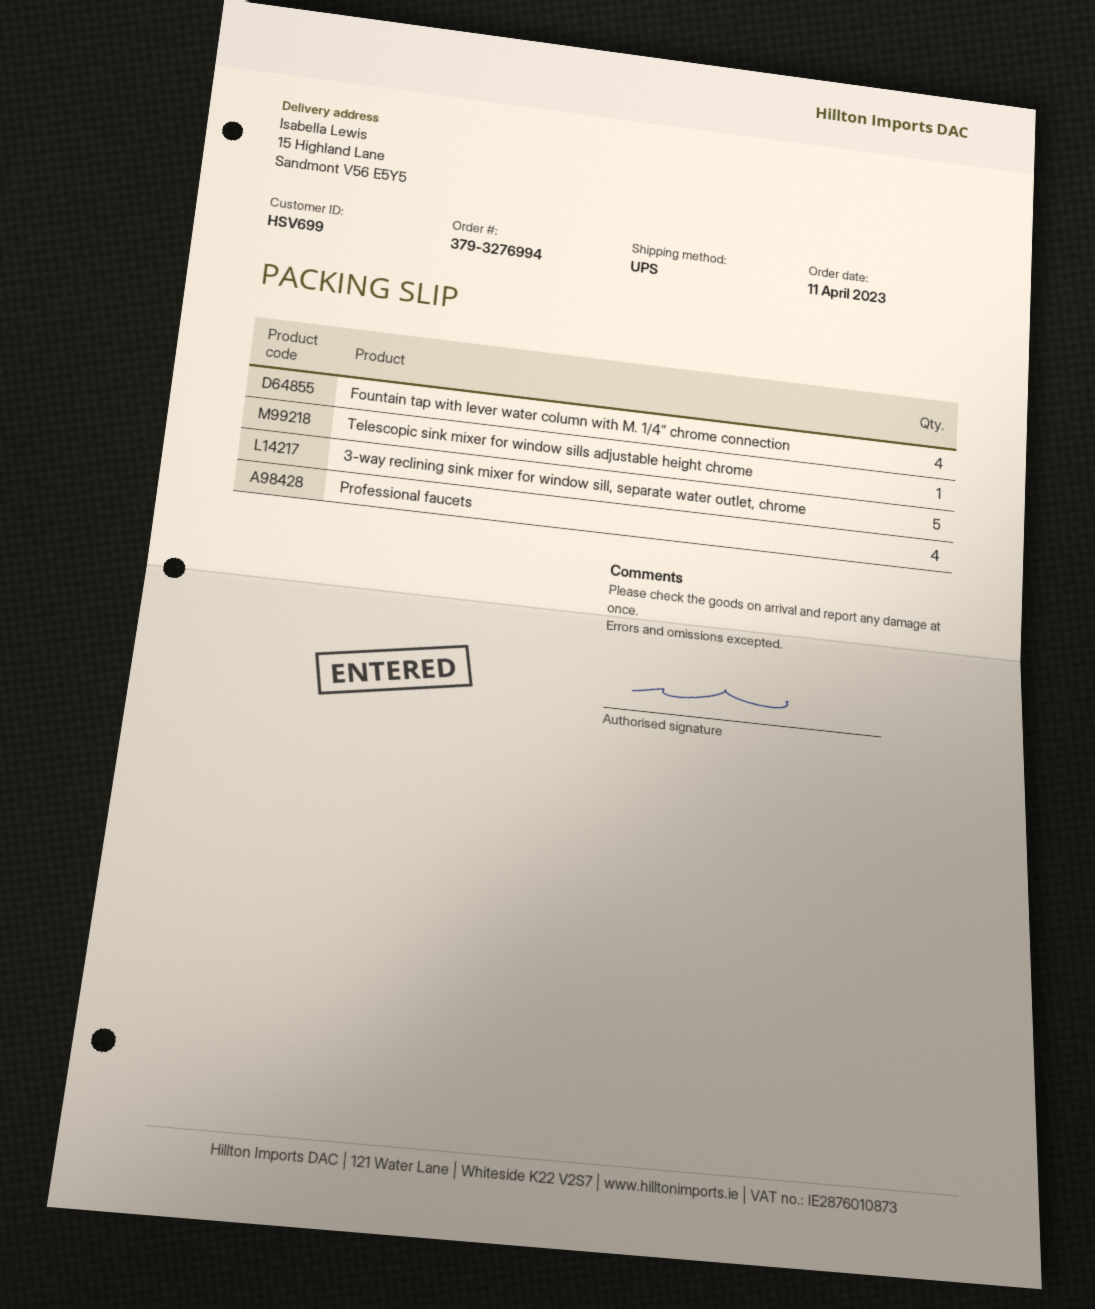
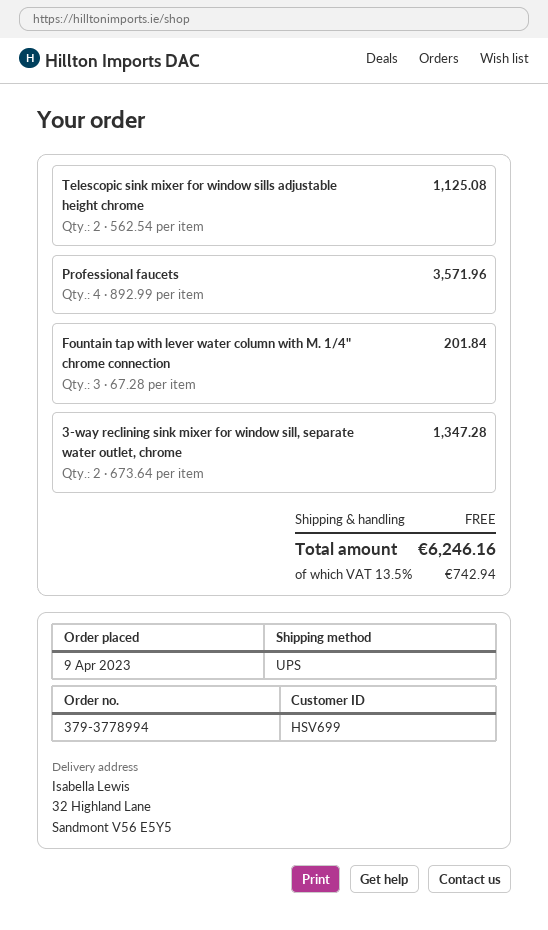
order number: 379-3276994 -> 379-3778994
order date: 2023-04-11 -> 2023-04-09
ship to: 15 Highland Lane, Sandmont V56 E5Y5 -> 32 Highland Lane, Sandmont V56 E5Y5
Fountain tap with lever water column with M. 1/4" chrome connection: 4 -> 3
Telescopic sink mixer for window sills adjustable height chrome: 1 -> 2
3-way reclining sink mixer for window sill, separate water outlet, chrome: 5 -> 2

